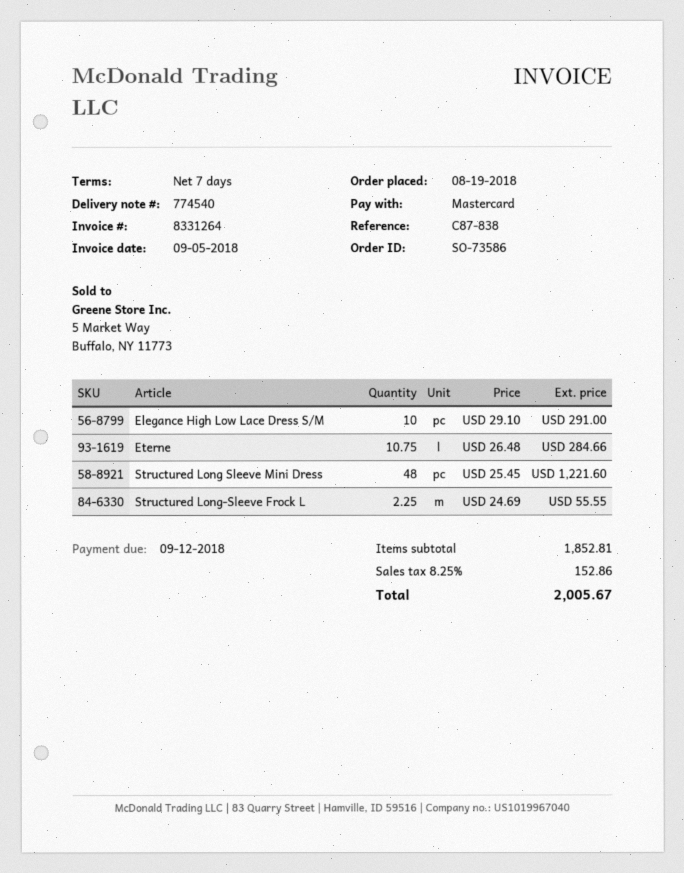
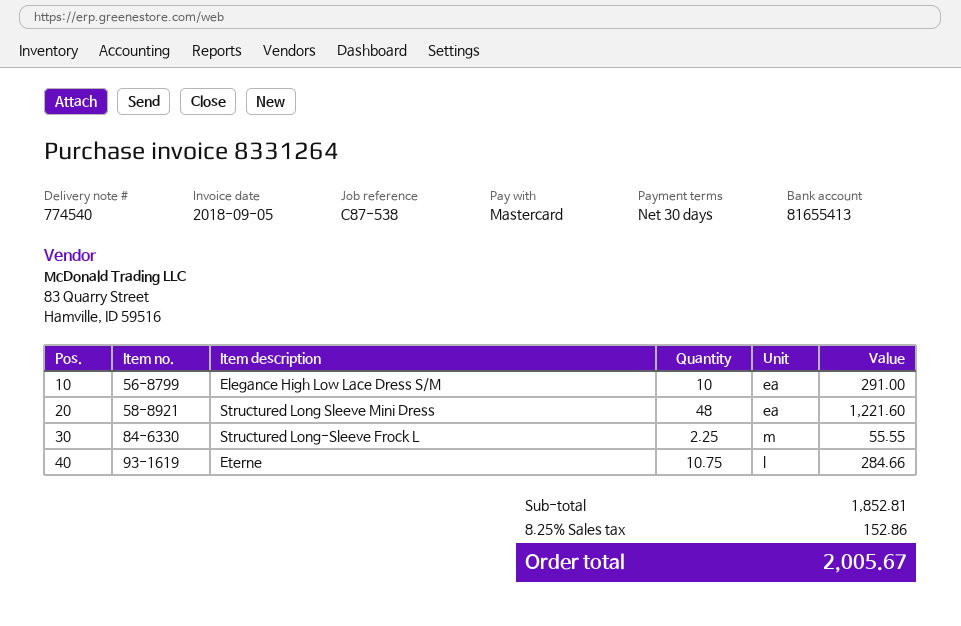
payment terms: 7 days -> 30 days
reference: C87-838 -> C87-538

